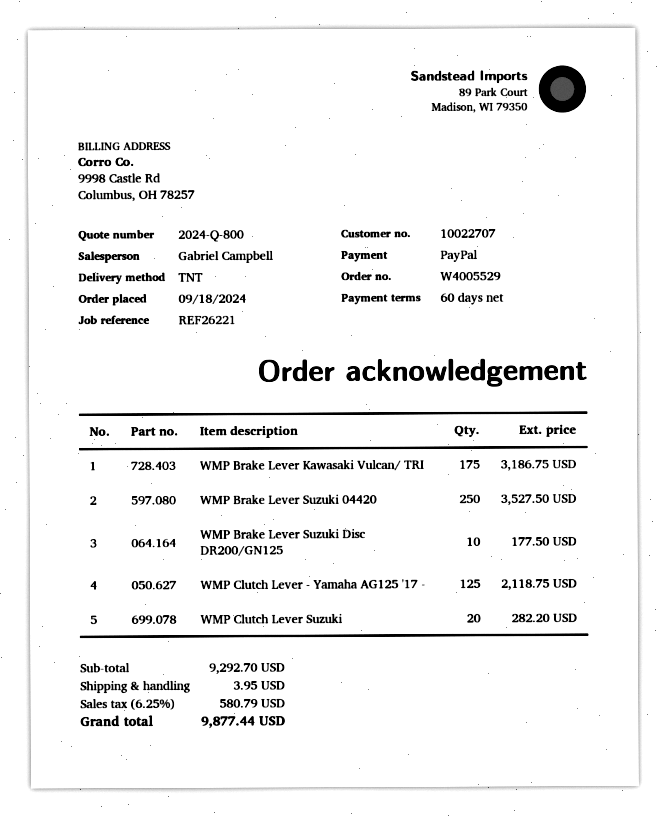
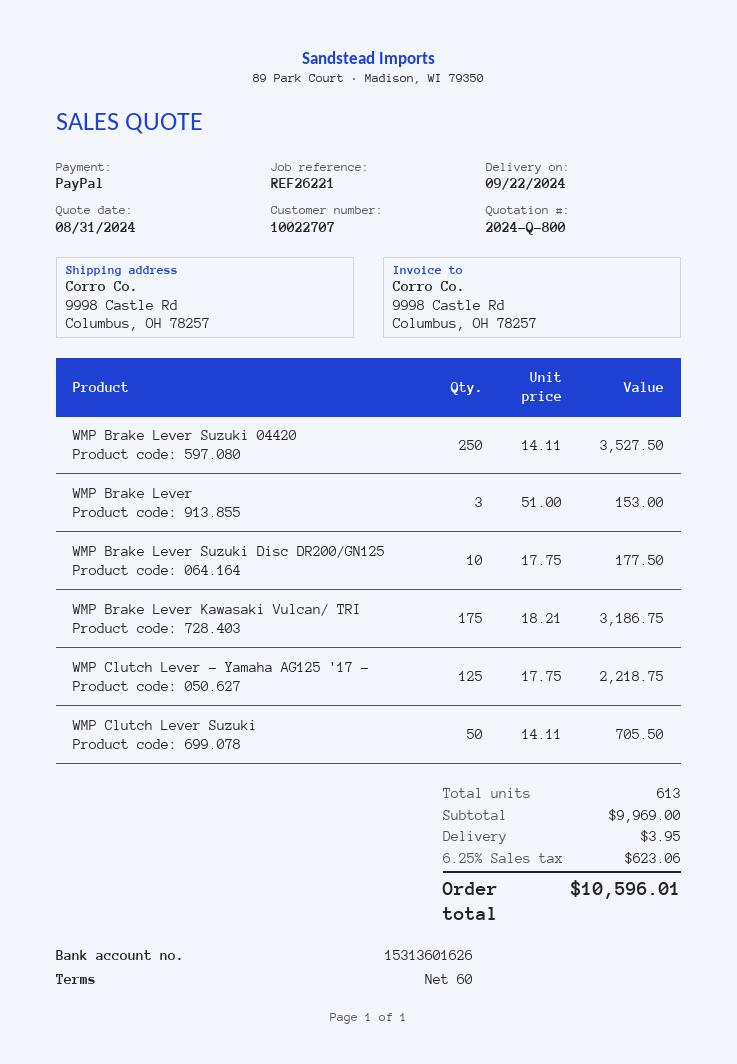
WMP Clutch Lever - Yamaha AG125 '17 -: 125 for 2118.75 -> 125 for 2218.75
WMP Clutch Lever Suzuki: 20 for 282.20 -> 50 for 705.50
WMP Brake Lever: none -> 3 for 153.00
subtotal: 9292.70 -> 9969.00
tax: 6.25% = 580.79 -> 6.25% = 623.06
total: 9877.44 -> 10596.01

